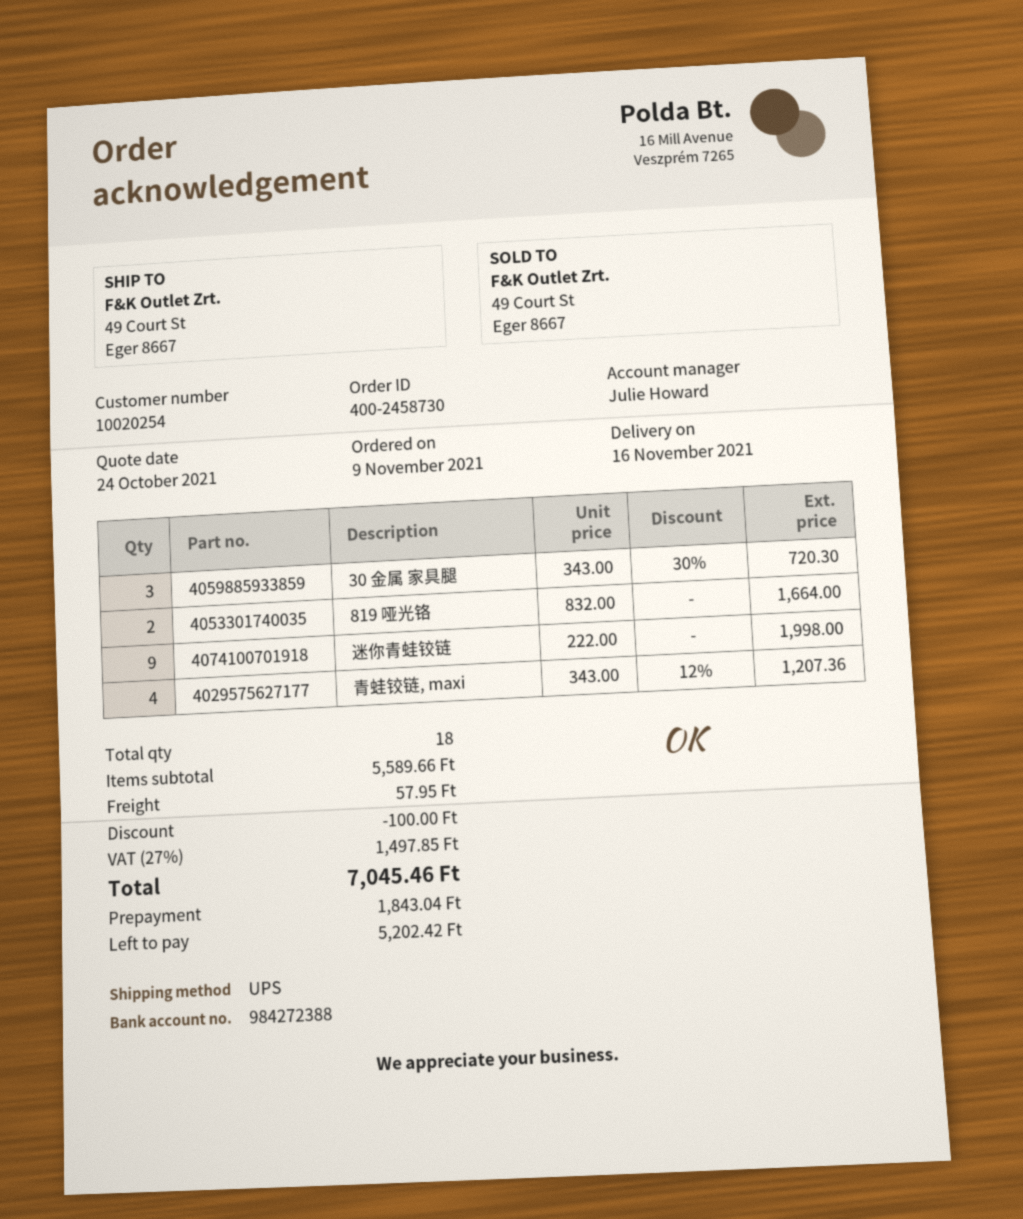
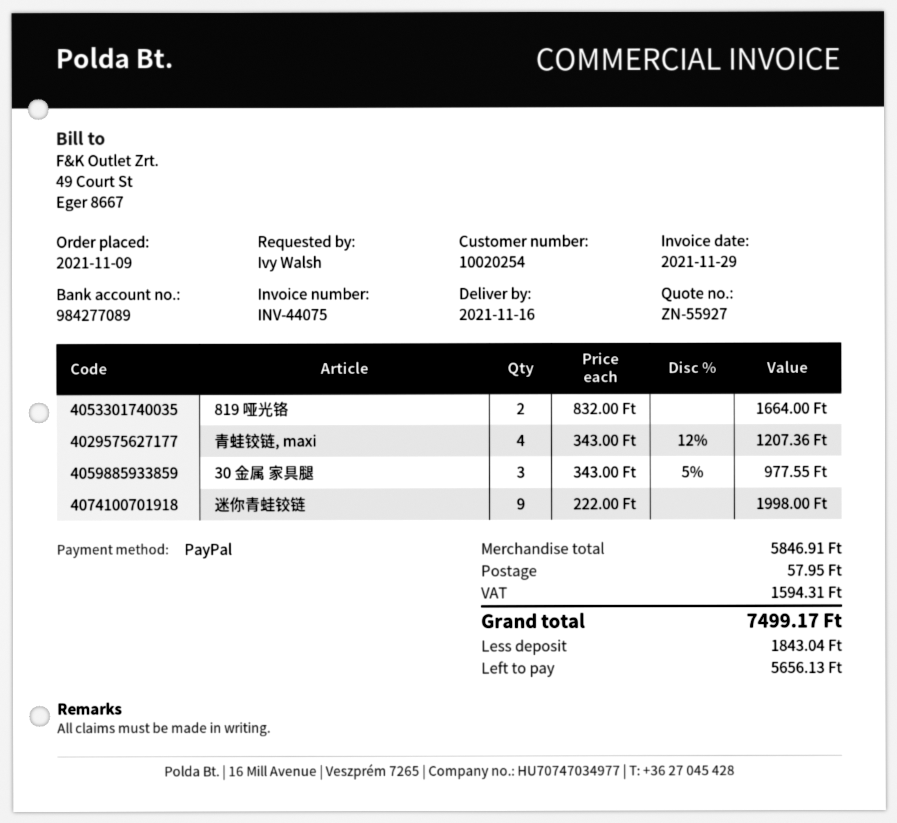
bank account: 984272388 -> 984277089
30 金属 家具腿: 3 x 343.00 - 30% = 720.30 -> 3 x 343.00 - 5% = 977.55
subtotal: 5589.66 -> 5846.91
discount: 100.00 -> none
tax: 1497.85 -> 1594.31
total: 7045.46 -> 7499.17
balance: 5202.42 -> 5656.13

